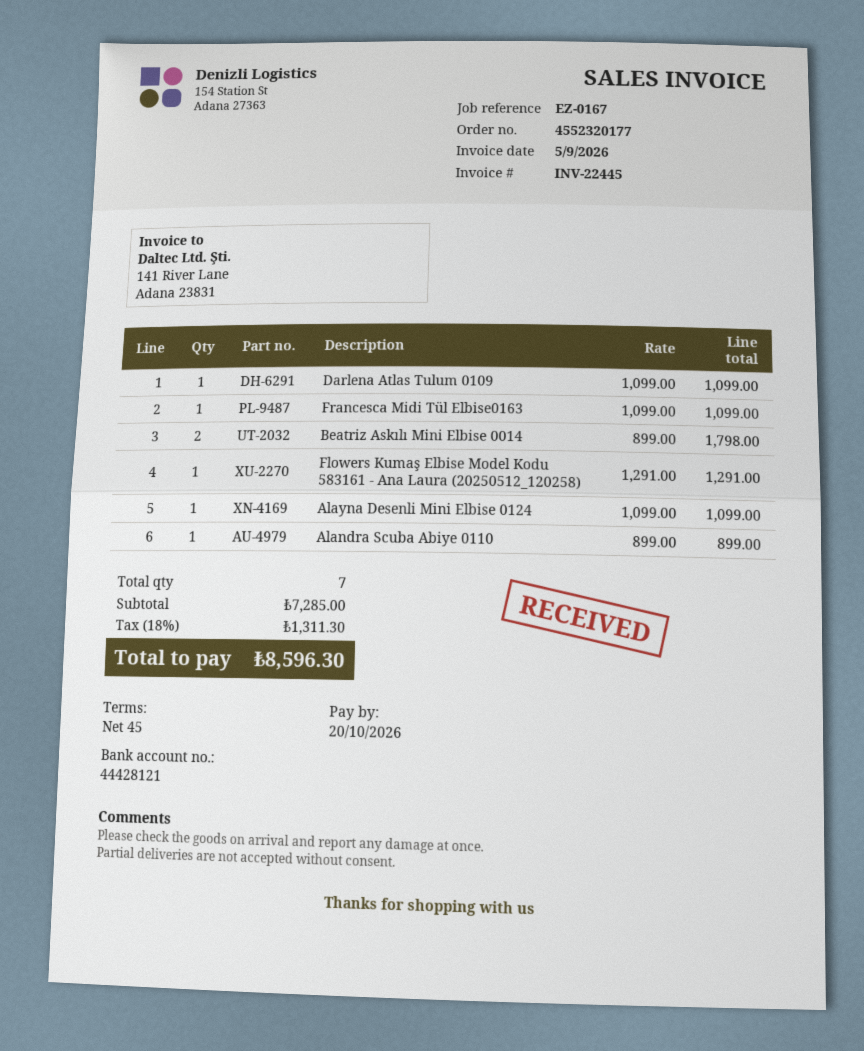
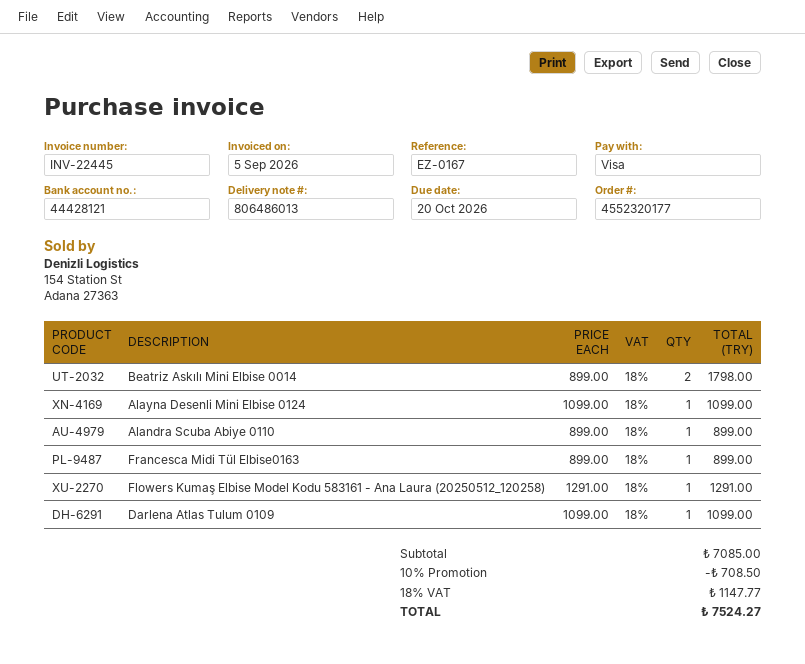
Francesca Midi Tül Elbise0163: 1 x 1099.00 = 1099.00 -> 1 x 899.00 = 899.00
subtotal: 7285.00 -> 7085.00
discount: none -> 10% = 708.50
tax: 18% = 1311.30 -> 18% = 1147.77
total: 8596.30 -> 7524.27

